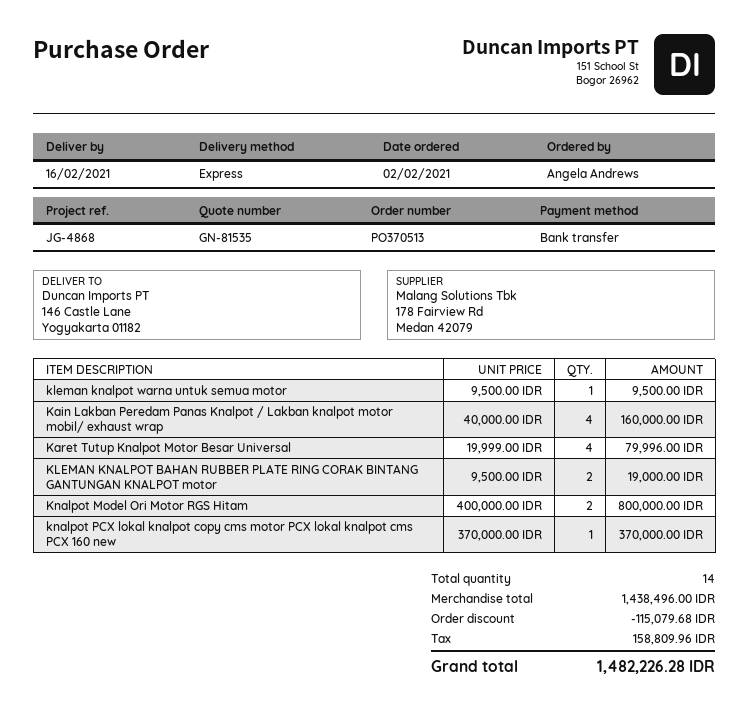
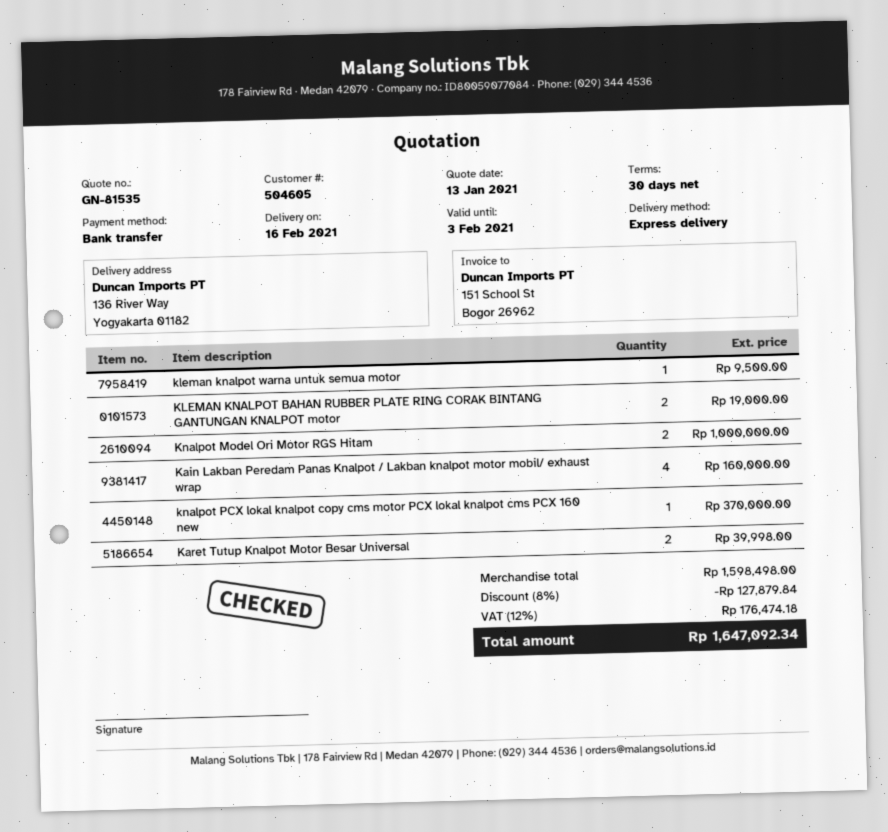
ship to: 146 Castle Lane, Yogyakarta 01182 -> 136 River Way, Yogyakarta 01182
Karet Tutup Knalpot Motor Besar Universal: 4 for 79996.00 -> 2 for 39998.00
Knalpot Model Ori Motor RGS Hitam: 2 for 800000.00 -> 2 for 1000000.00
subtotal: 1438496.00 -> 1598498.00
discount: 115079.68 -> 127879.84
tax: 158809.96 -> 176474.18
total: 1482226.28 -> 1647092.34

